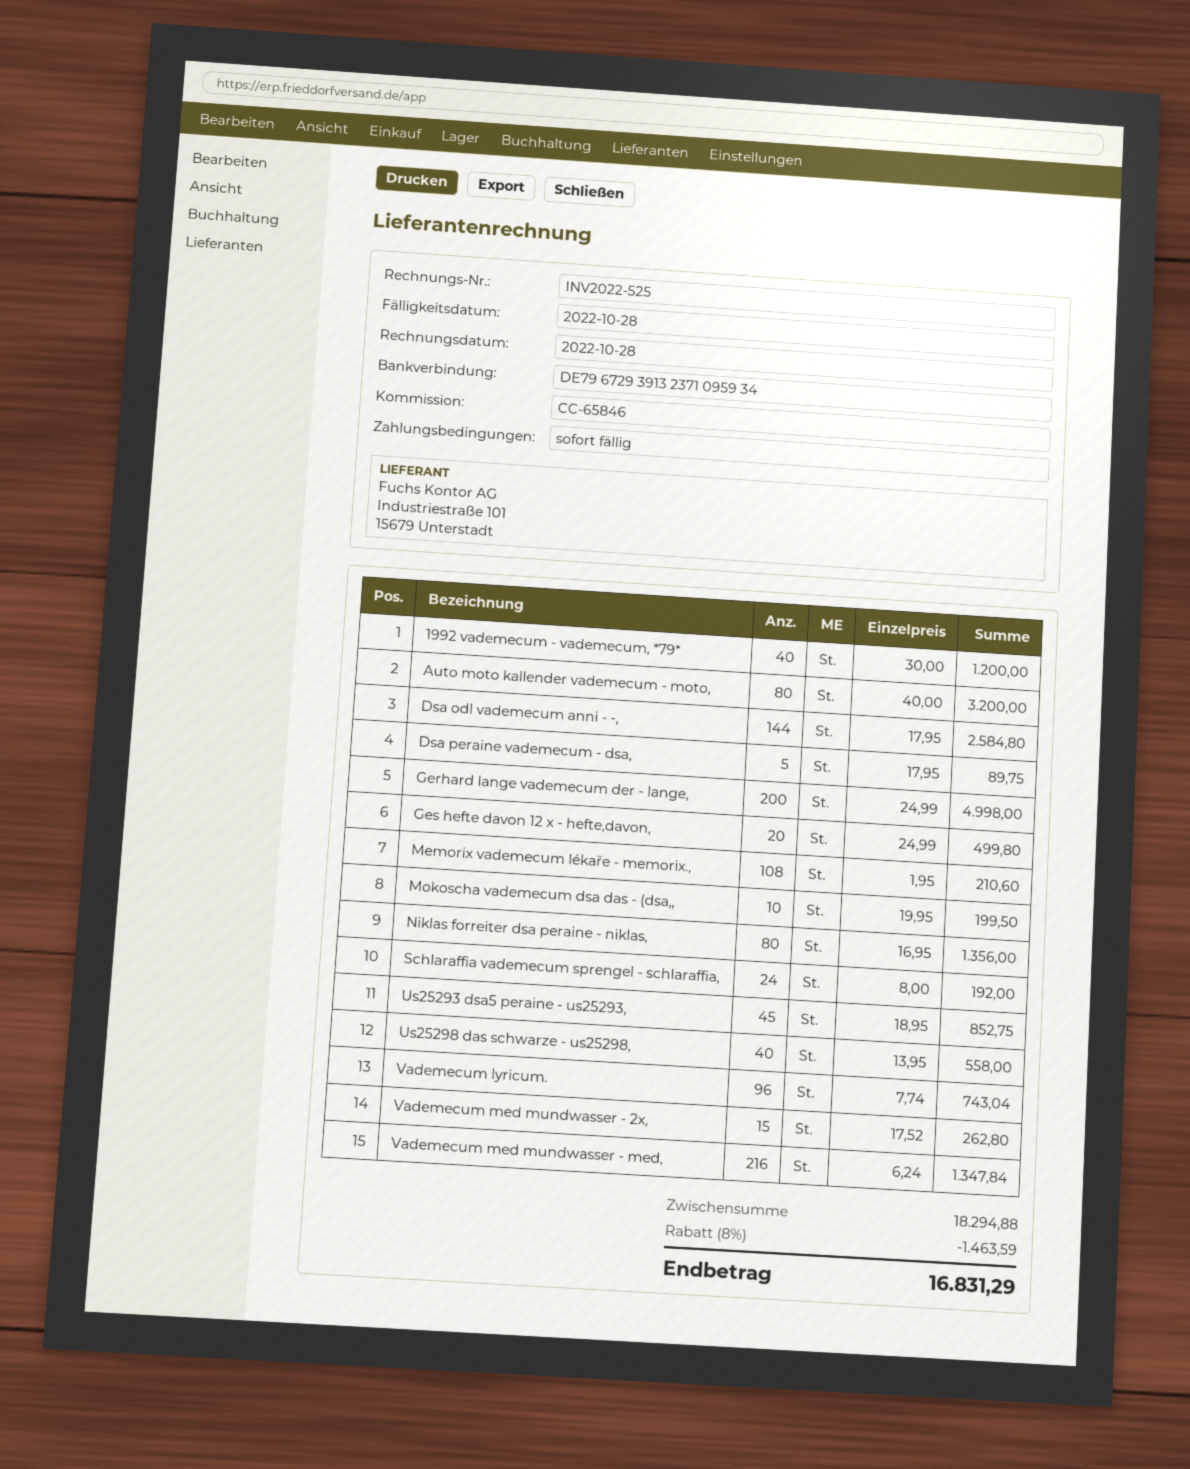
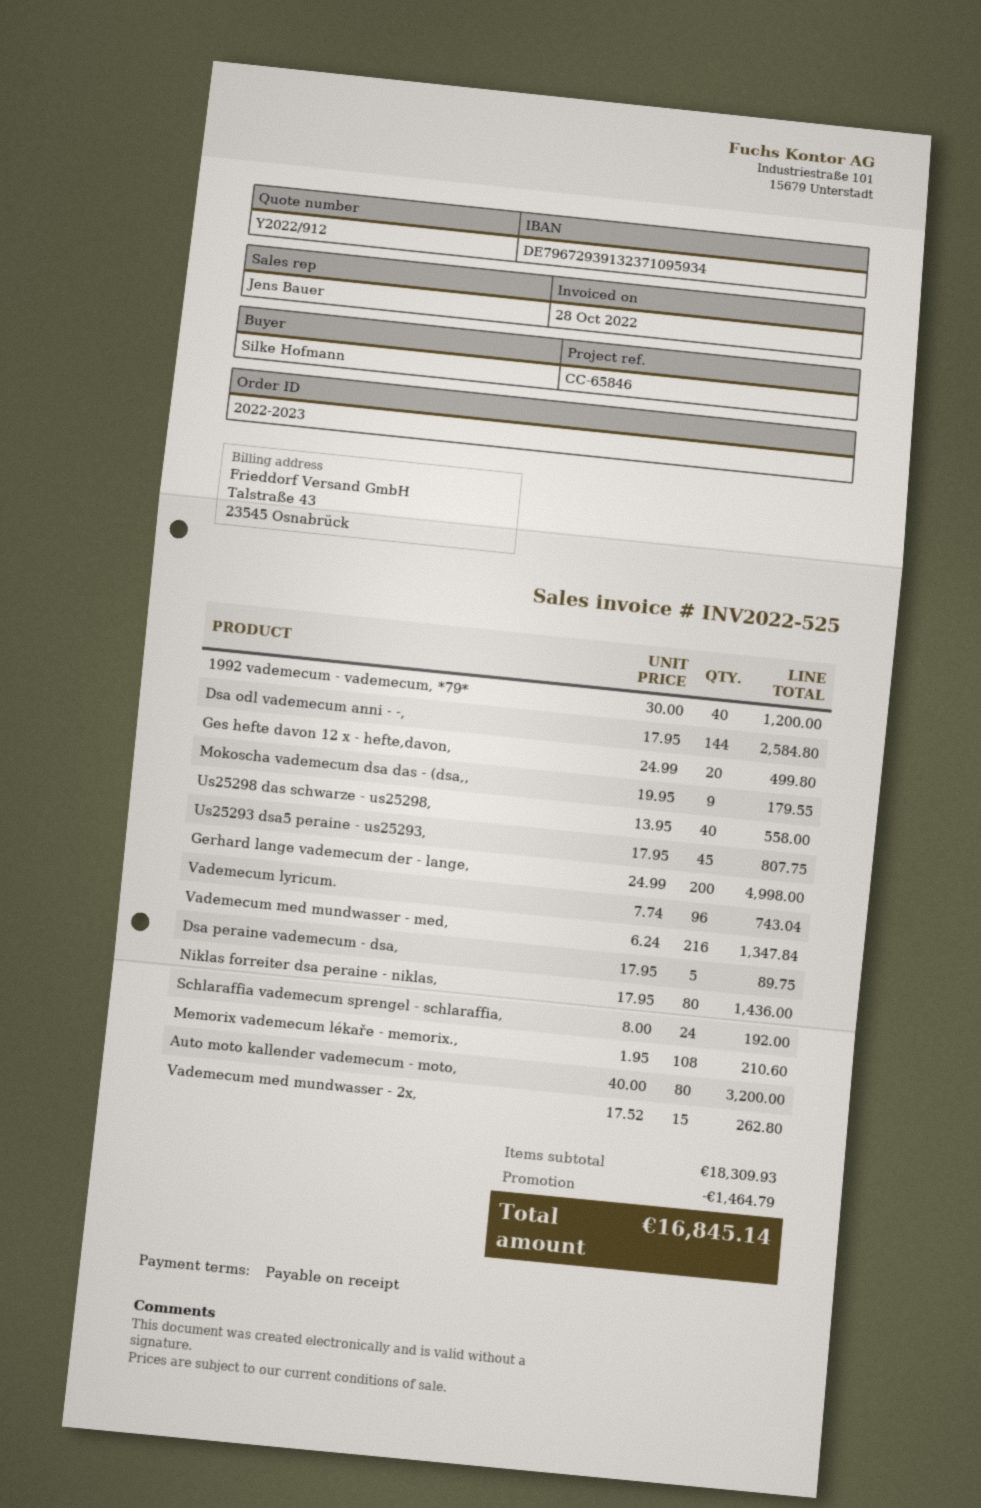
Mokoscha vademecum dsa das - (dsa,,: 10 x 19.95 = 199.50 -> 9 x 19.95 = 179.55
Niklas forreiter dsa peraine - niklas,: 80 x 16.95 = 1356.00 -> 80 x 17.95 = 1436.00
Us25293 dsa5 peraine - us25293,: 45 x 18.95 = 852.75 -> 45 x 17.95 = 807.75
subtotal: 18294.88 -> 18309.93
discount: 1463.59 -> 1464.79
total: 16831.29 -> 16845.14

